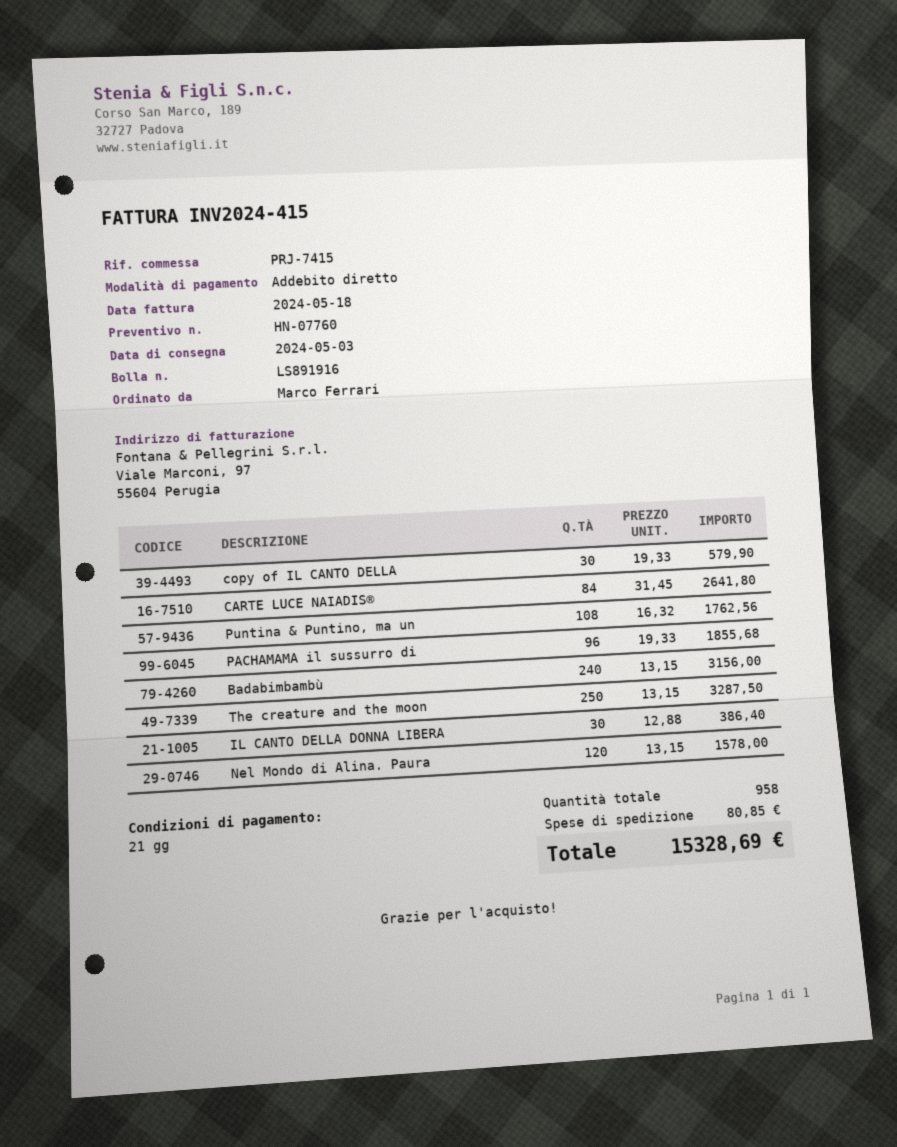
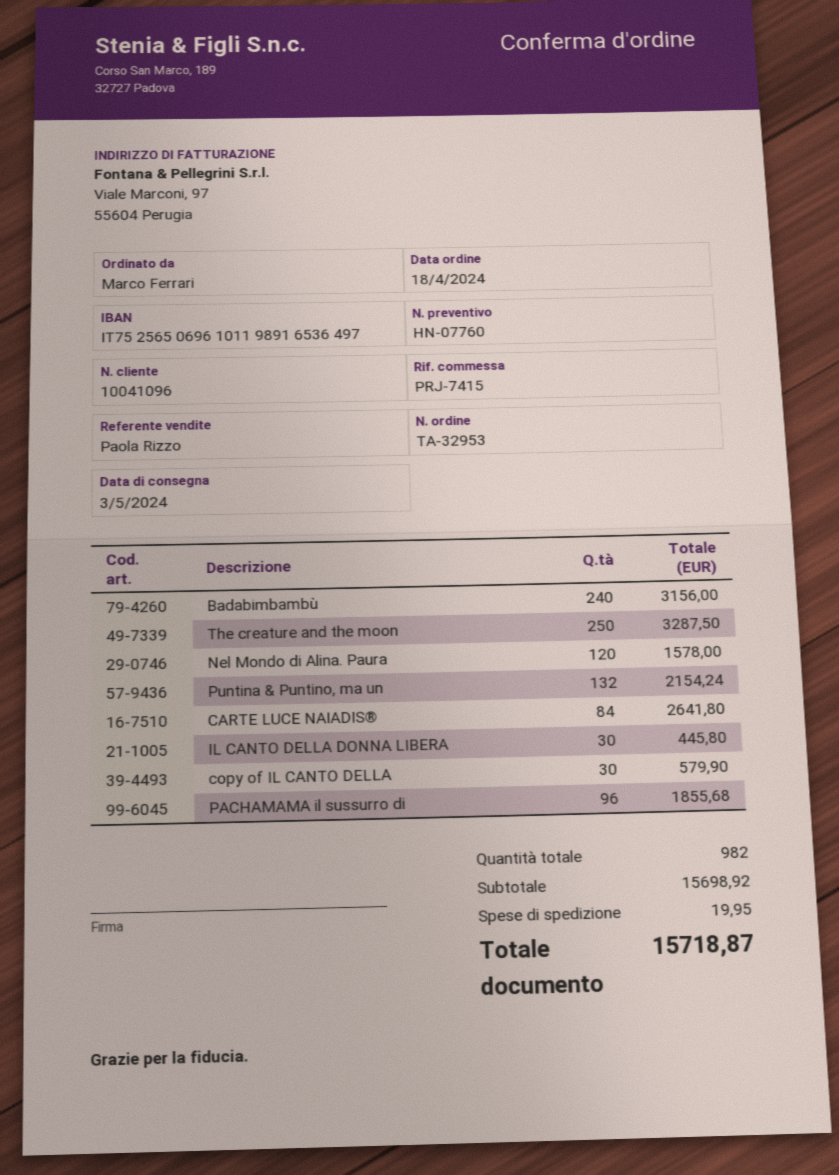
Puntina & Puntino, ma un: 108 for 1762.56 -> 132 for 2154.24
IL CANTO DELLA DONNA LIBERA: 30 for 386.40 -> 30 for 445.80
total quantity: 958 -> 982
shipping: 80.85 -> 19.95
total: 15328.69 -> 15718.87

